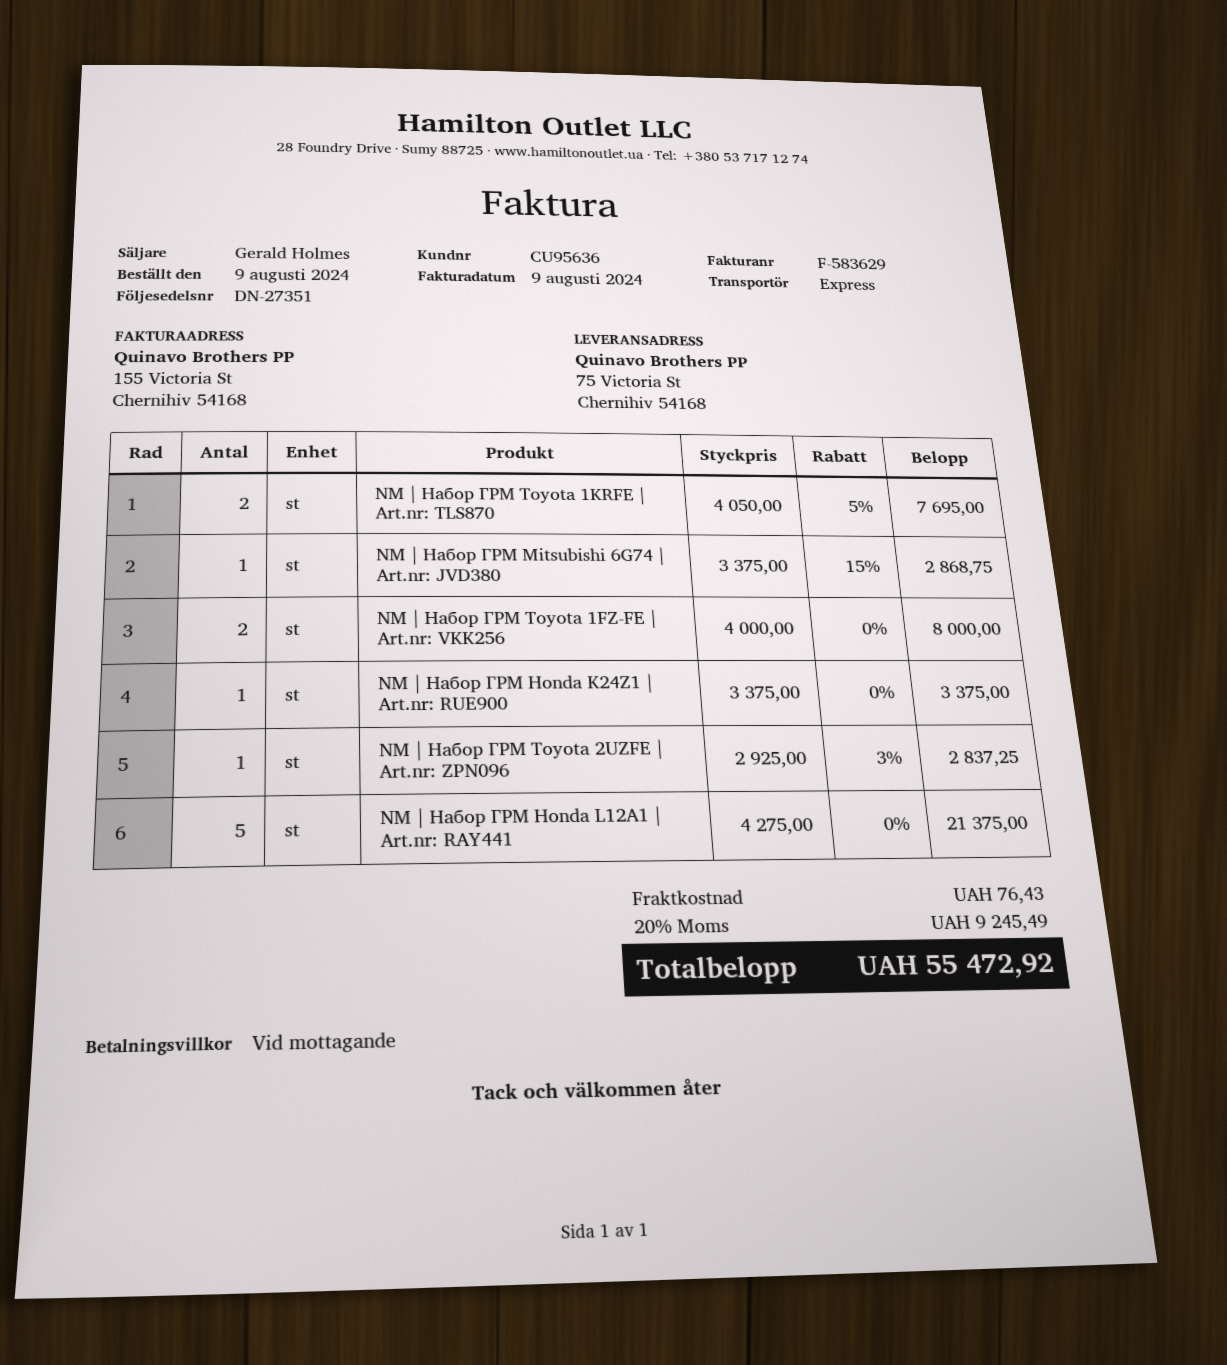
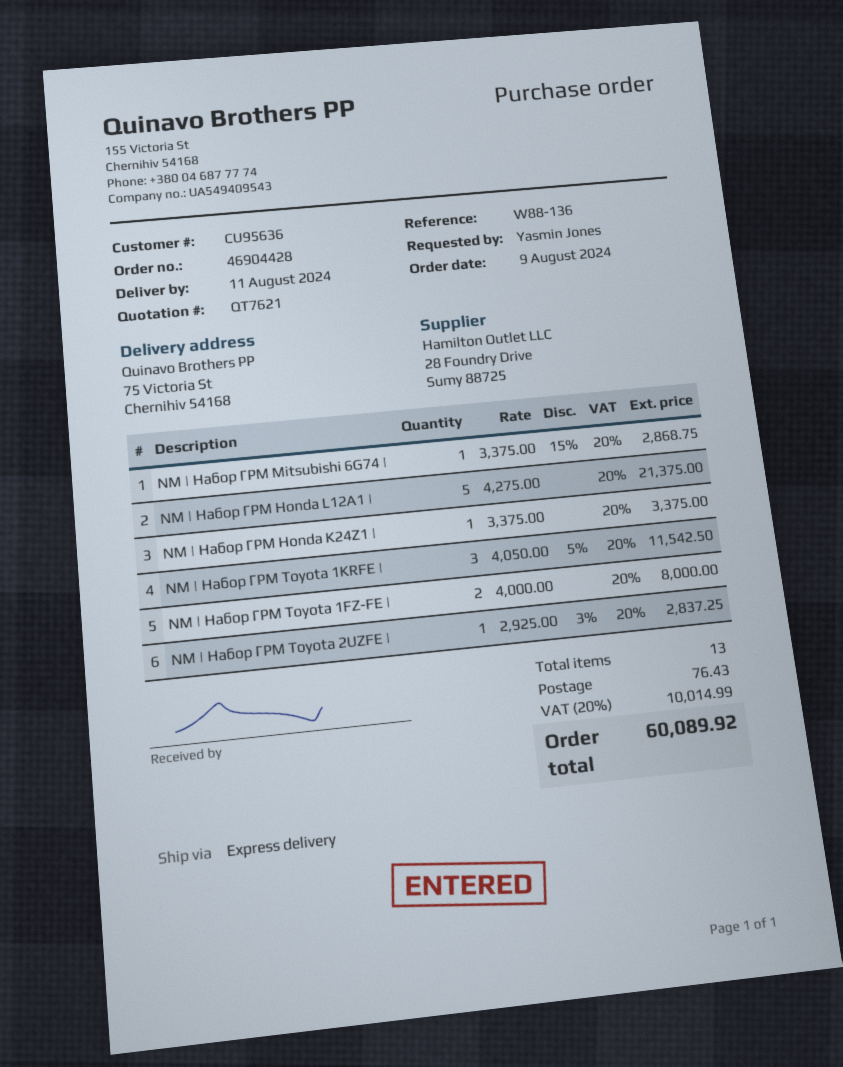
NM | Набор ГРМ Toyota 1KRFE |: 2 x 4050.00 - 5% = 7695.00 -> 3 x 4050.00 - 5% = 11542.50
tax: 20% = 9245.49 -> 20% = 10014.99
total: 55472.92 -> 60089.92

